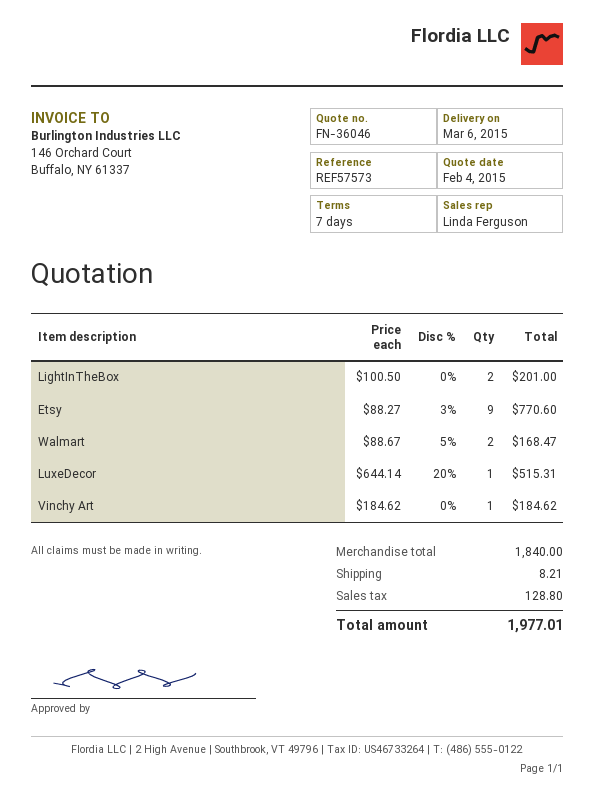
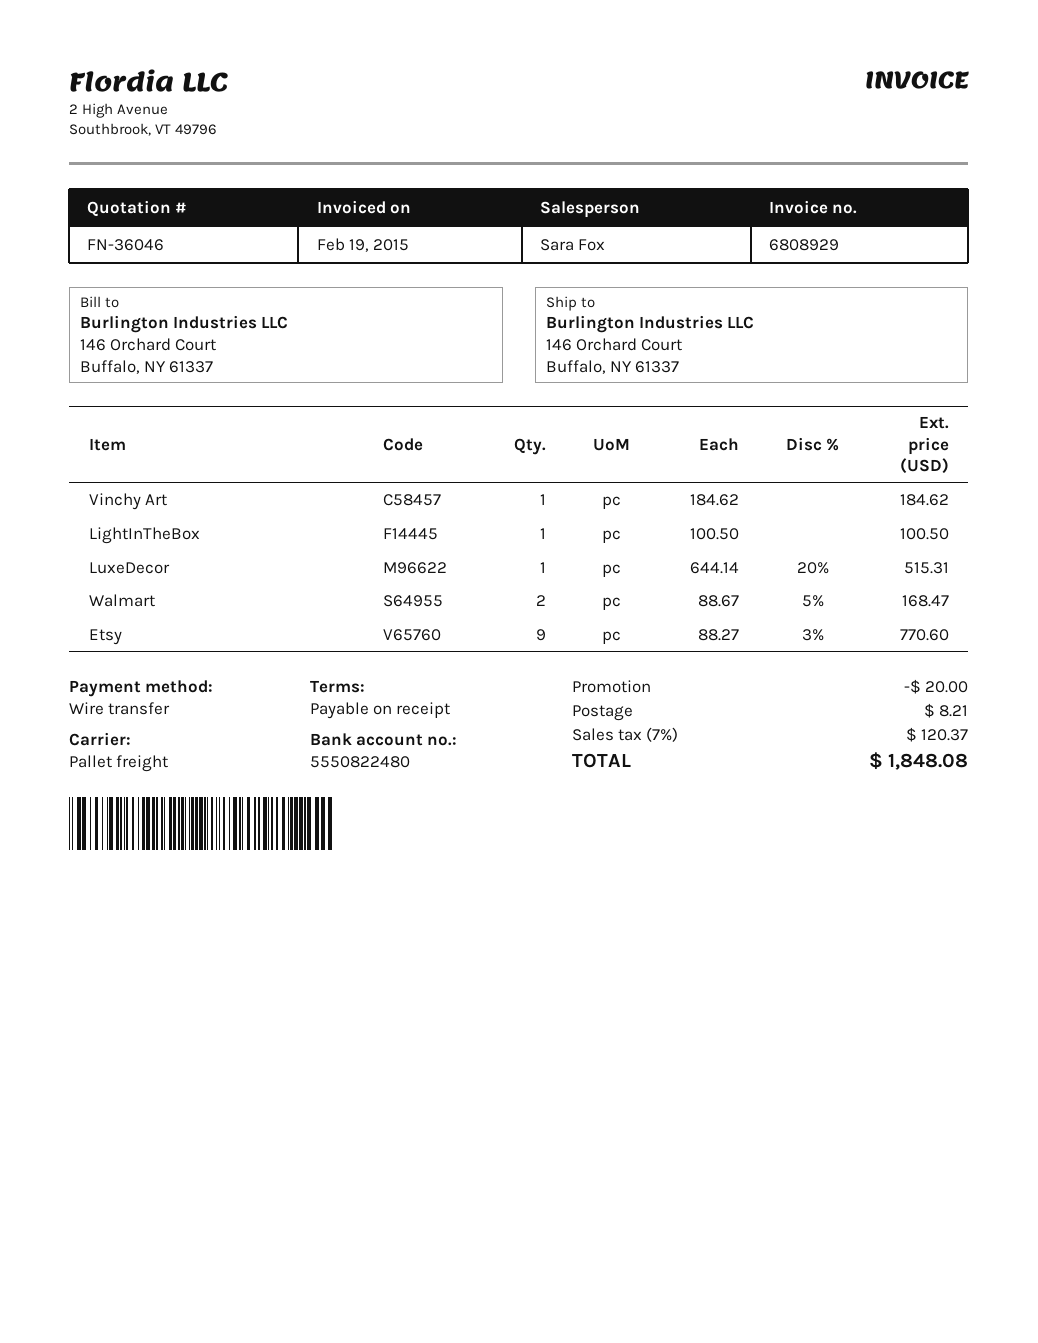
payment terms: 7 days -> on receipt
sales rep: Linda Ferguson -> Sara Fox
LightInTheBox: 2 x 100.50 = 201.00 -> 1 x 100.50 = 100.50
discount: none -> 20.00
tax: 128.80 -> 120.37
total: 1977.01 -> 1848.08

